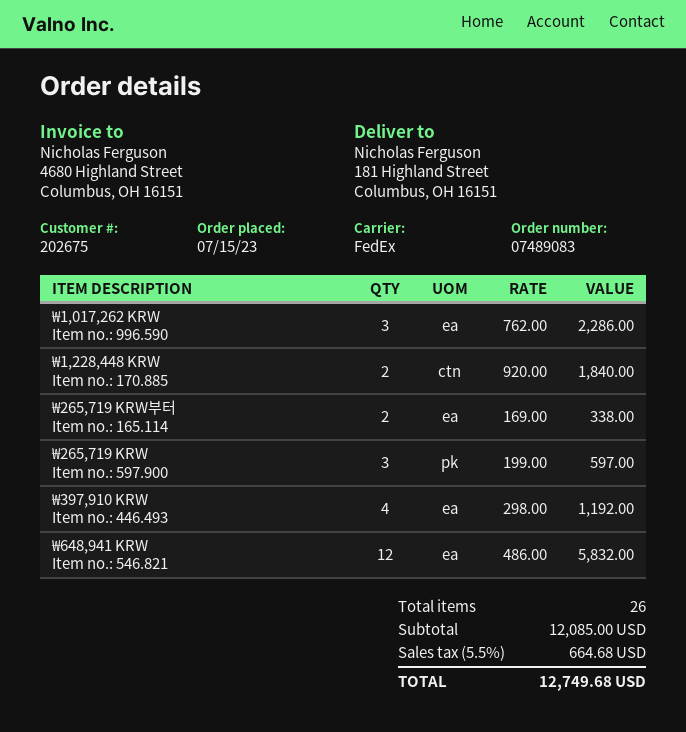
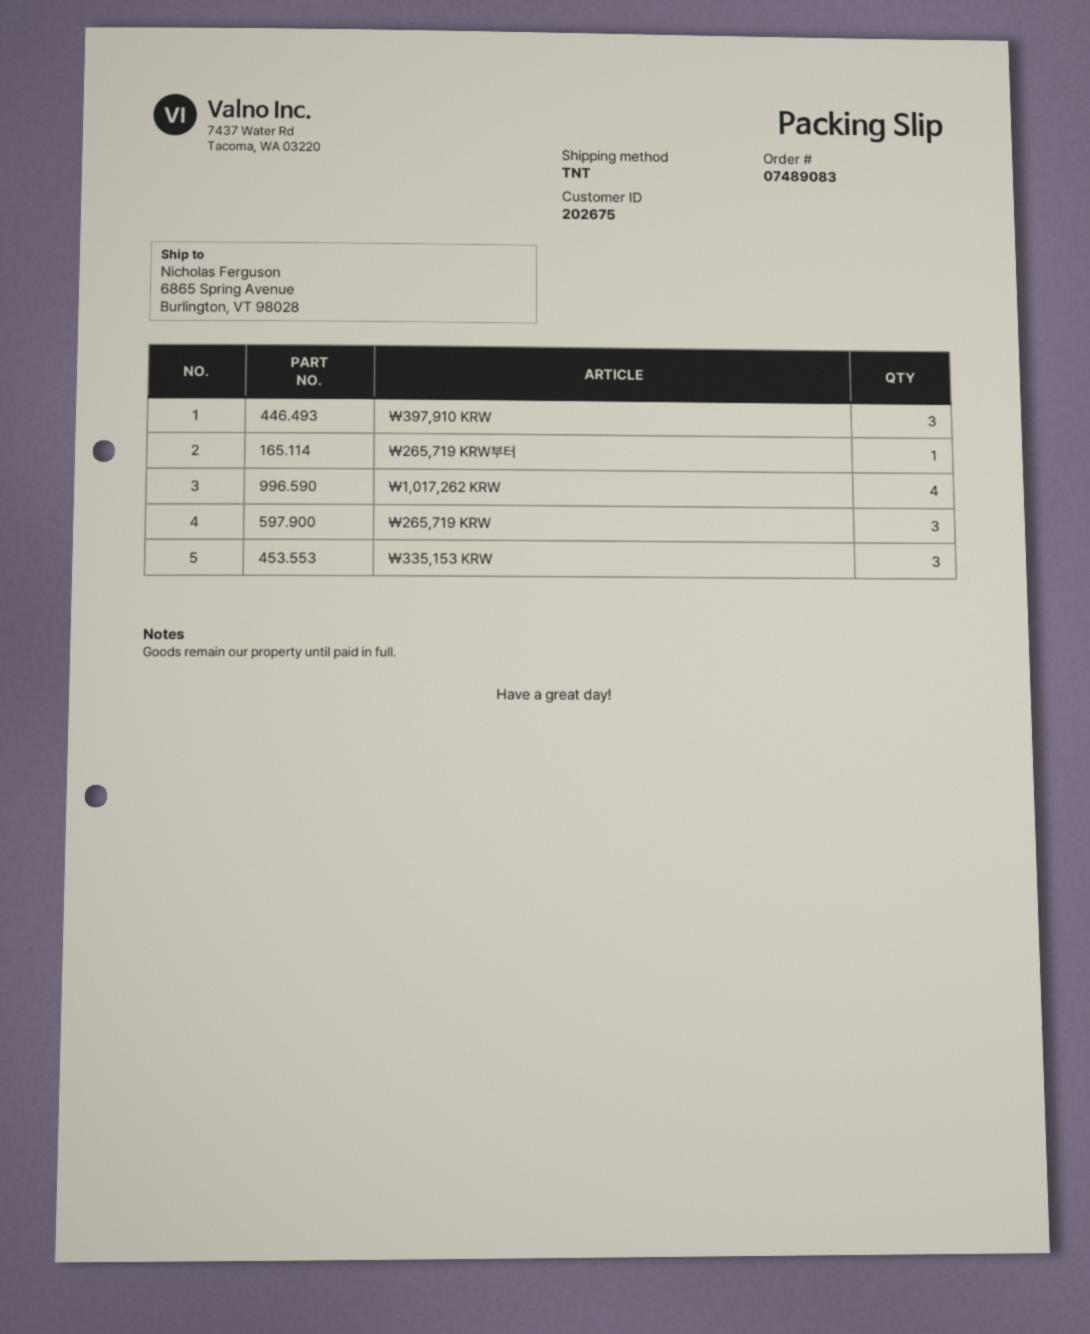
shipping method: FedEx -> TNT
ship to: 181 Highland Street, Columbus, OH 16151 -> 6865 Spring Avenue, Burlington, VT 98028
₩1,017,262 KRW: 3 -> 4
₩1,228,448 KRW: 2 -> none
₩265,719 KRW부터: 2 -> 1
₩397,910 KRW: 4 -> 3
₩648,941 KRW: 12 -> none
₩335,153 KRW: none -> 3

